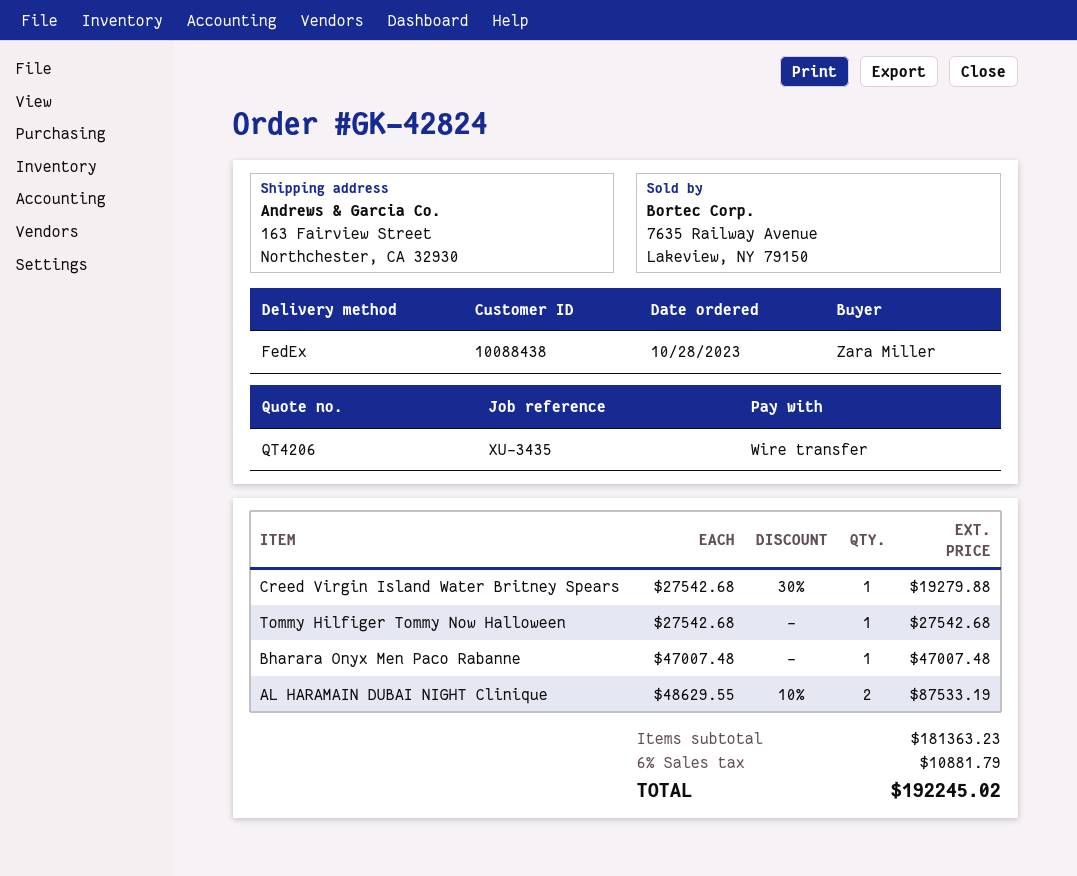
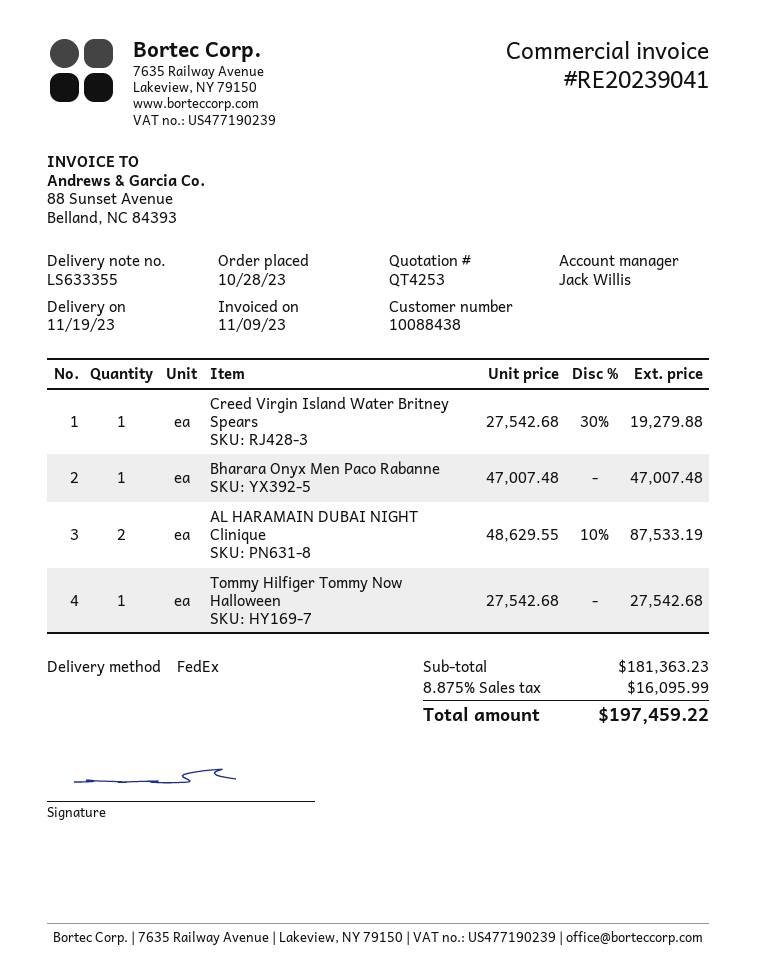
quote number: QT4206 -> QT4253
tax: 6% = 10881.79 -> 8.875% = 16095.99
total: 192245.02 -> 197459.22

